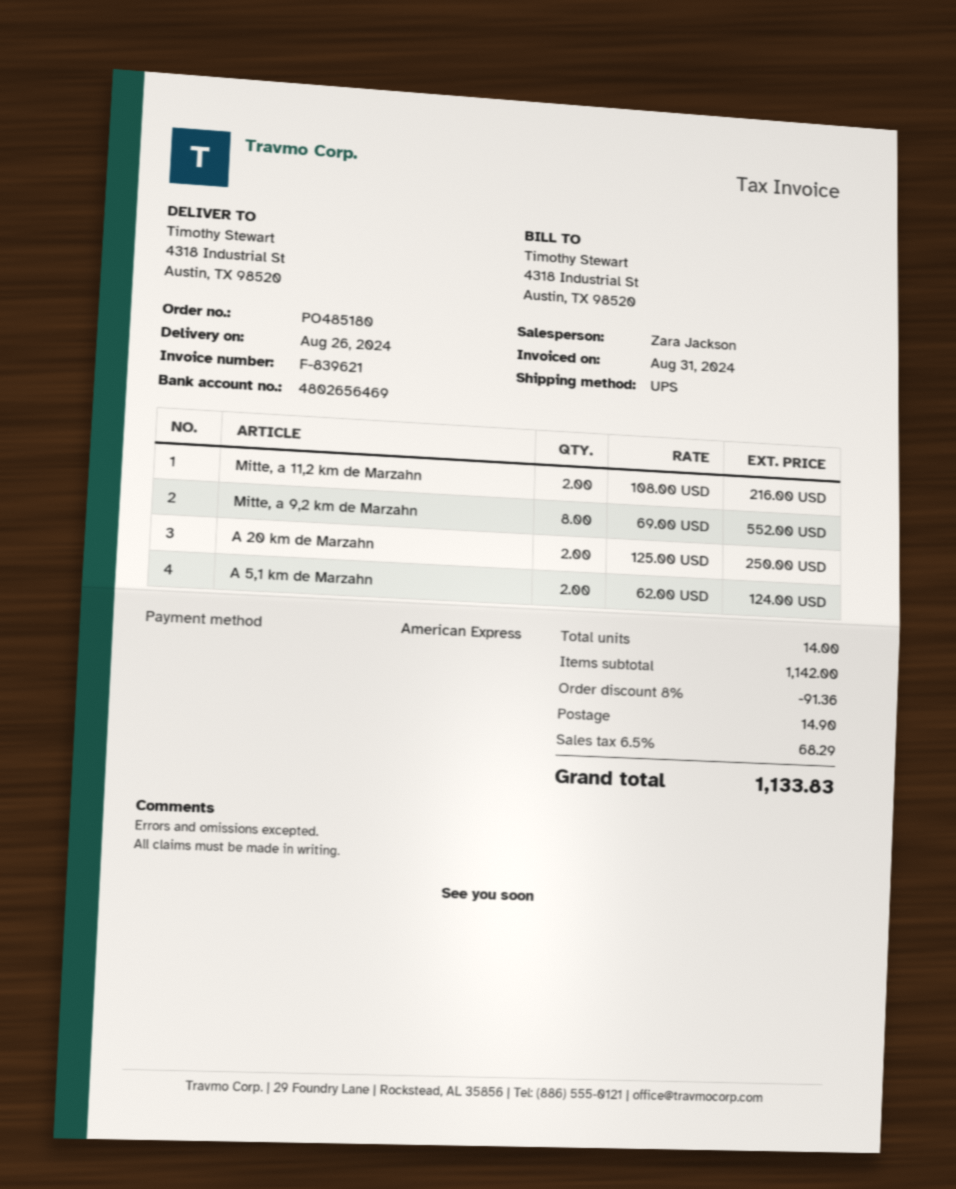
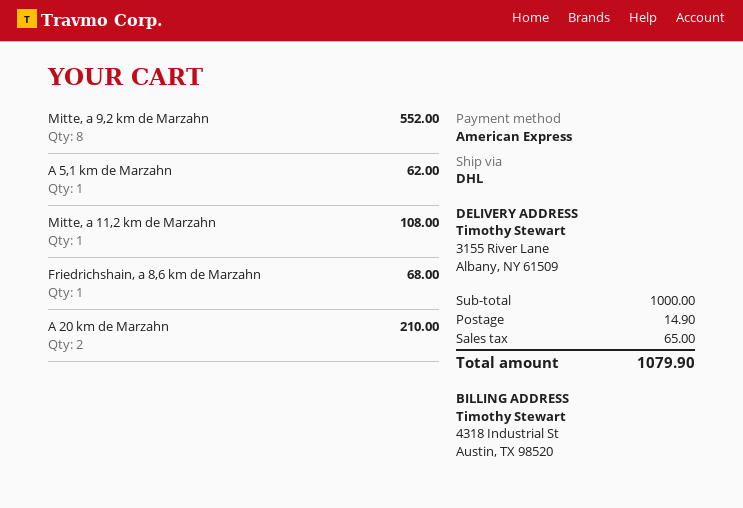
shipping method: UPS -> DHL
ship to: 4318 Industrial St, Austin, TX 98520 -> 3155 River Lane, Albany, NY 61509
Mitte, a 11,2 km de Marzahn: 2 for 216.00 -> 1 for 108.00
A 20 km de Marzahn: 2 for 250.00 -> 2 for 210.00
A 5,1 km de Marzahn: 2 for 124.00 -> 1 for 62.00
Friedrichshain, a 8,6 km de Marzahn: none -> 1 for 68.00
subtotal: 1142.00 -> 1000.00
discount: 8% = 91.36 -> none
tax: 68.29 -> 65.00
total: 1133.83 -> 1079.90

